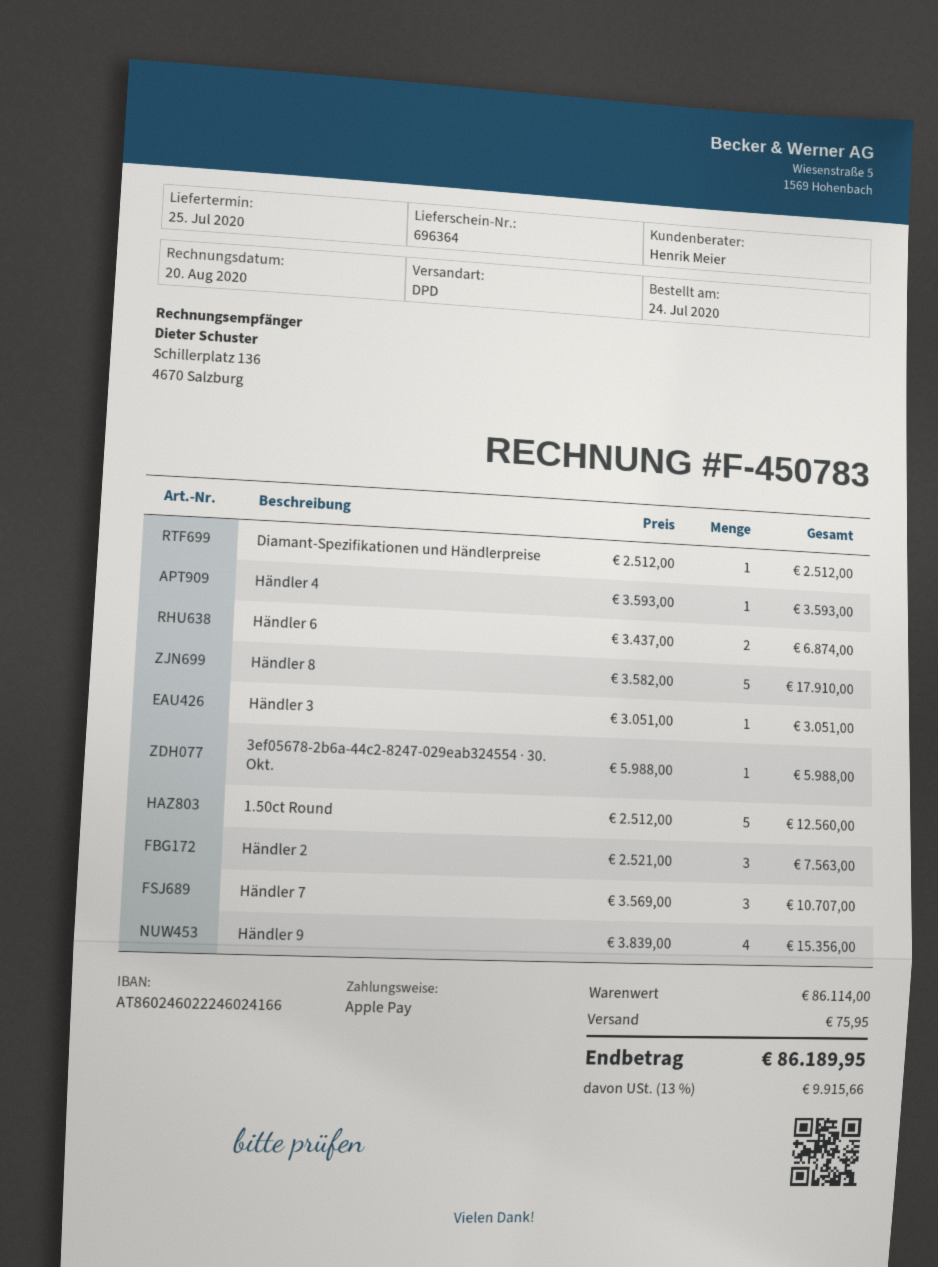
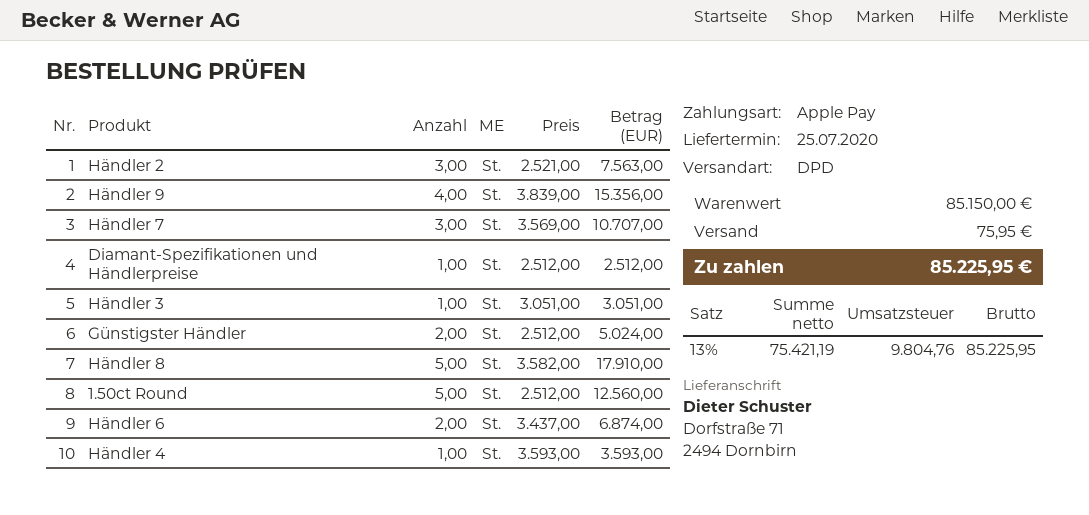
3ef05678-2b6a-44c2-8247-029eab324554 · 30. Okt.: 1 x 5988.00 = 5988.00 -> none
Günstigster Händler: none -> 2 x 2512.00 = 5024.00
subtotal: 86114.00 -> 85150.00
tax: 13% = 9915.66 -> 13% = 9804.76
total: 86189.95 -> 85225.95

